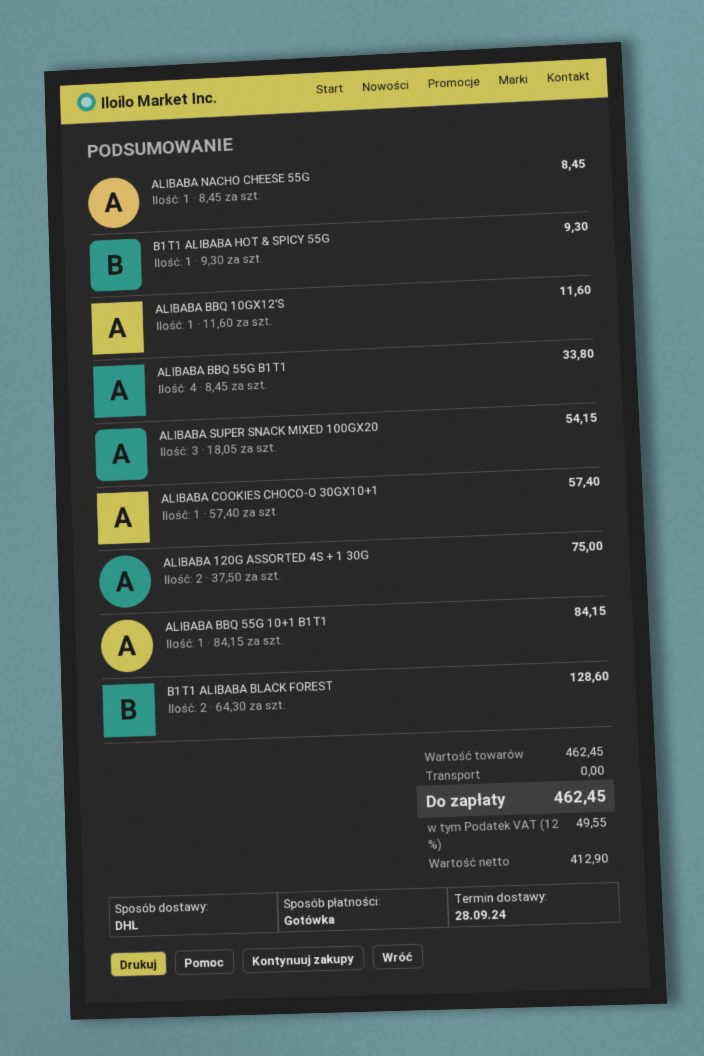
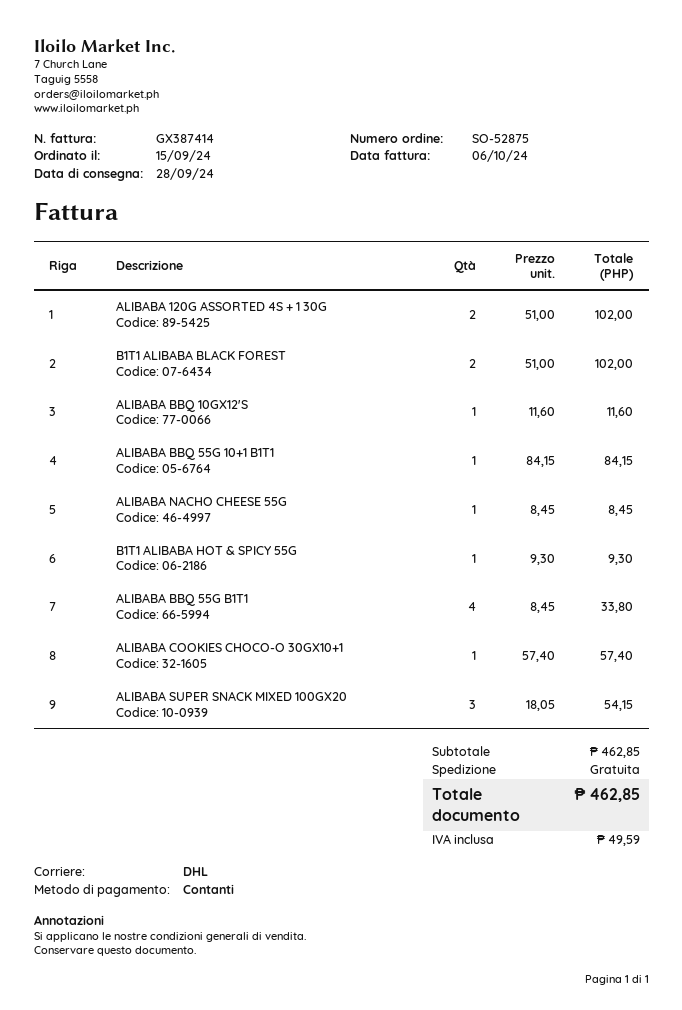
ALIBABA 120G ASSORTED 4S + 1 30G: 2 x 37.50 = 75.00 -> 2 x 51.00 = 102.00
B1T1 ALIBABA BLACK FOREST: 2 x 64.30 = 128.60 -> 2 x 51.00 = 102.00
subtotal: 462.45 -> 462.85
tax: 49.55 -> 49.59
total: 462.45 -> 462.85

